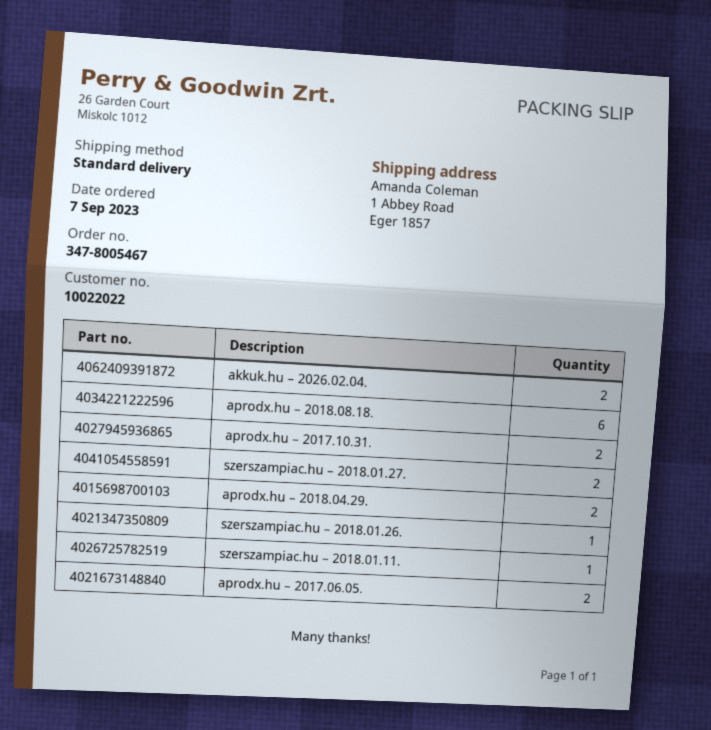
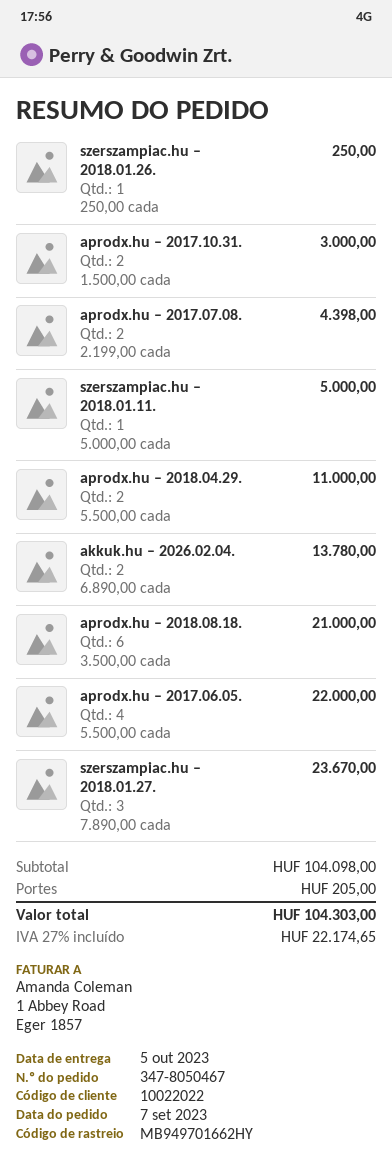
order number: 347-8005467 -> 347-8050467
szerszampiac.hu – 2018.01.27.: 2 -> 3
aprodx.hu – 2017.06.05.: 2 -> 4
aprodx.hu – 2017.07.08.: none -> 2

